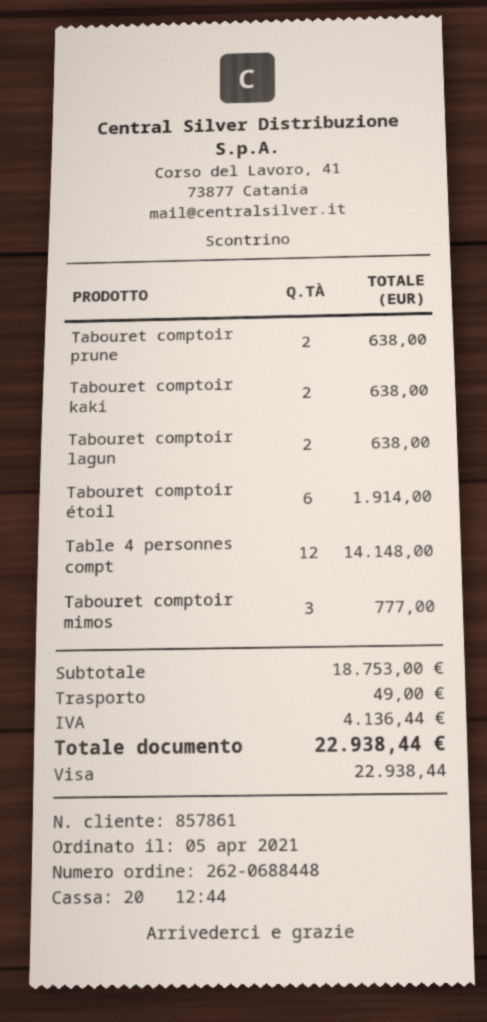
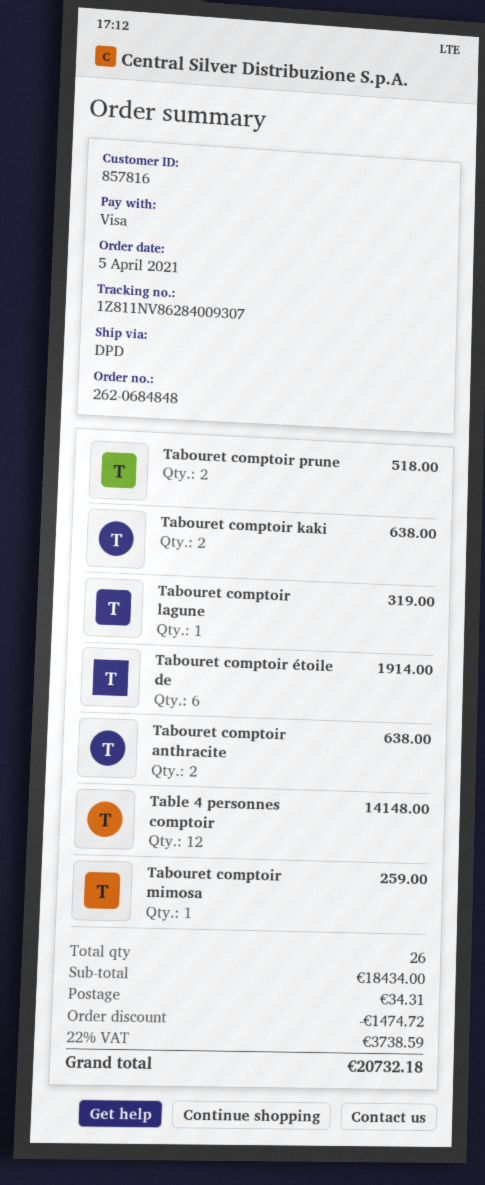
order number: 262-0688448 -> 262-0684848
customer number: 857861 -> 857816
Tabouret comptoir prune: 2 for 638.00 -> 2 for 518.00
Tabouret comptoir lagun: 2 for 638.00 -> 1 for 319.00
Tabouret comptoir mimos: 3 for 777.00 -> 1 for 259.00
Tabouret comptoir anthracite: none -> 2 for 638.00
subtotal: 18753.00 -> 18434.00
discount: none -> 1474.72
shipping: 49.00 -> 34.31
tax: 4136.44 -> 3738.59
total: 22938.44 -> 20732.18

